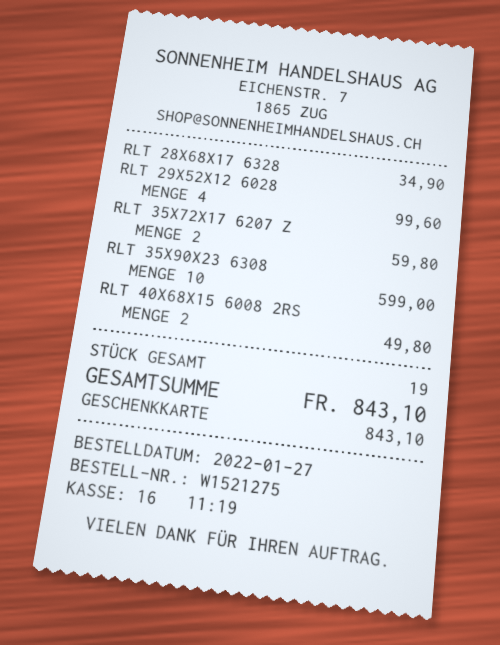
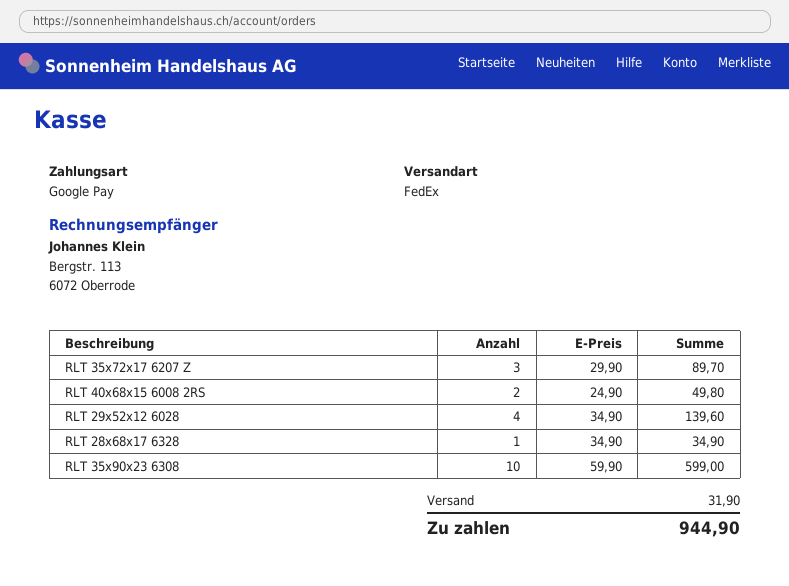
payment method: gift card -> Google Pay
RLT 29X52X12 6028: 4 for 99.60 -> 4 for 139.60
RLT 35X72X17 6207 Z: 2 for 59.80 -> 3 for 89.70
shipping: none -> 31.90
total: 843.10 -> 944.90

